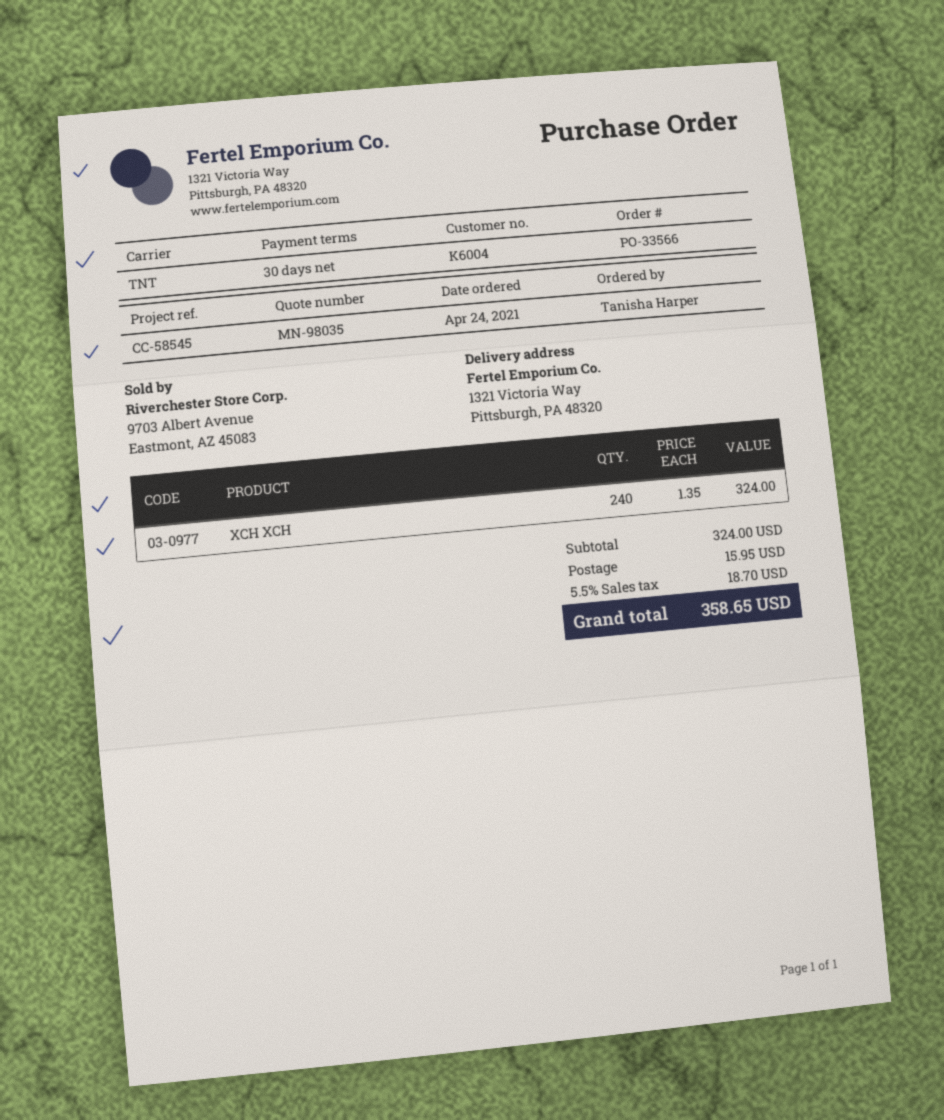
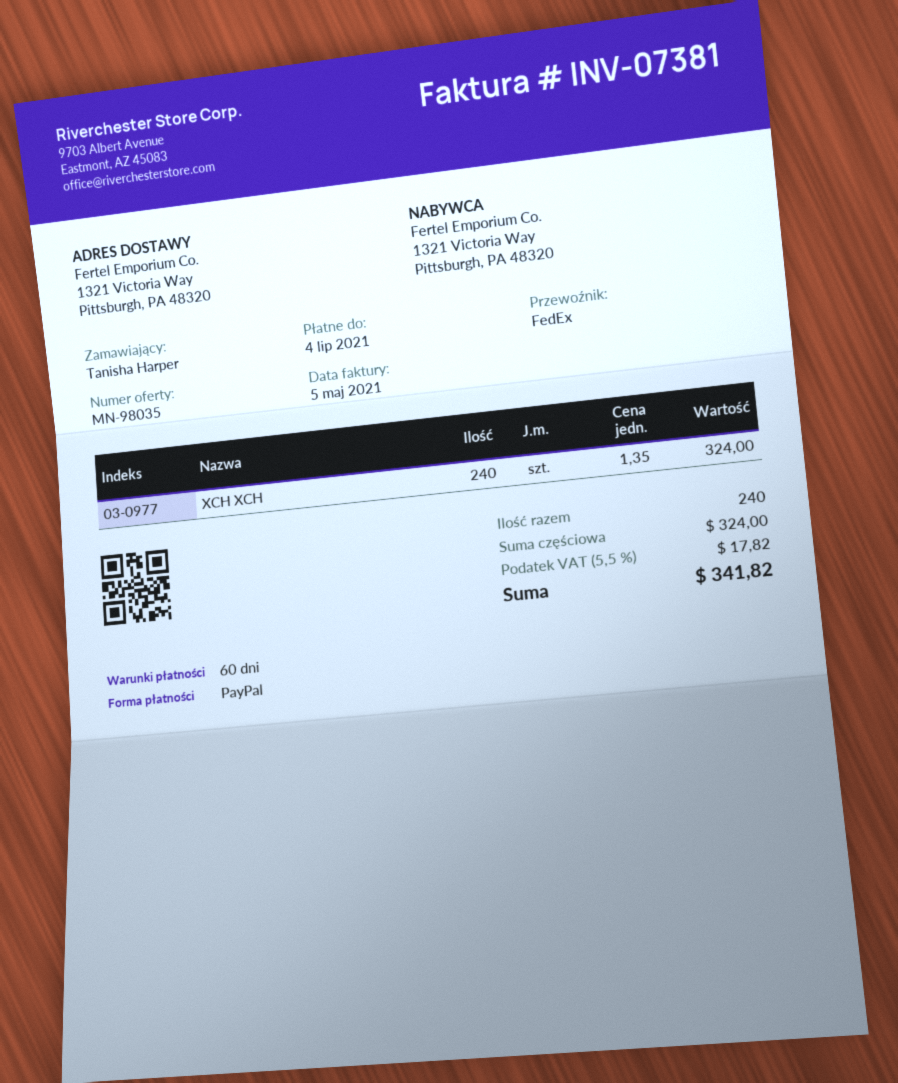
payment terms: 30 days -> 60 days
shipping method: TNT -> FedEx
shipping: 15.95 -> none
tax: 5.5% = 18.70 -> 5.5% = 17.82
total: 358.65 -> 341.82

